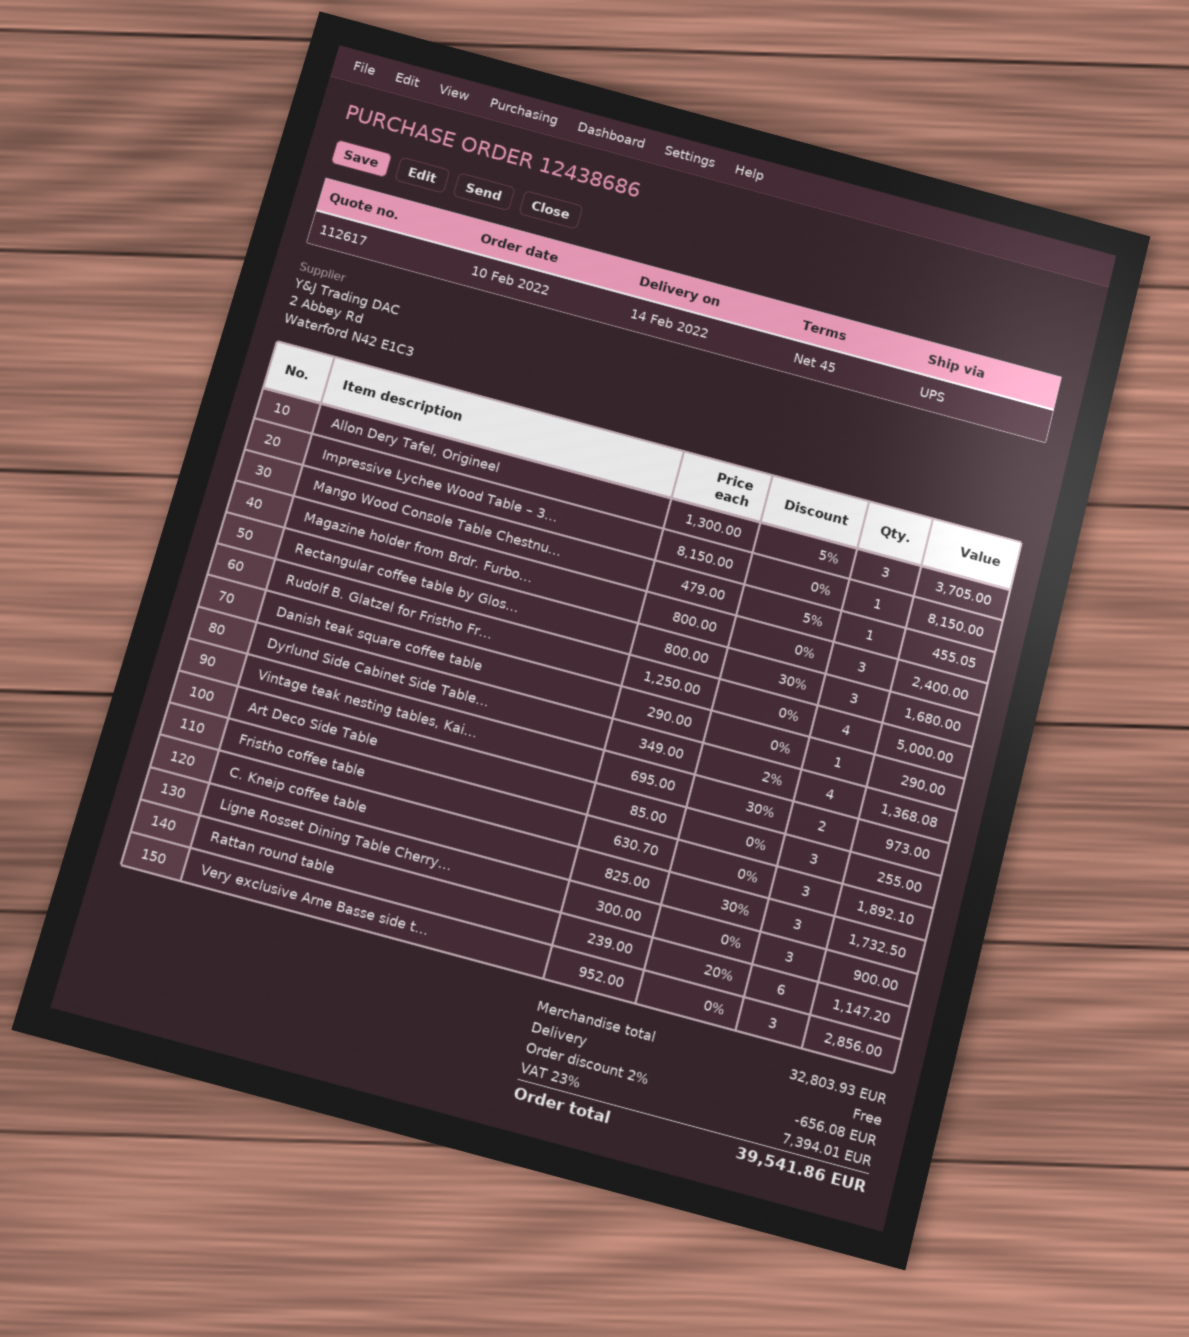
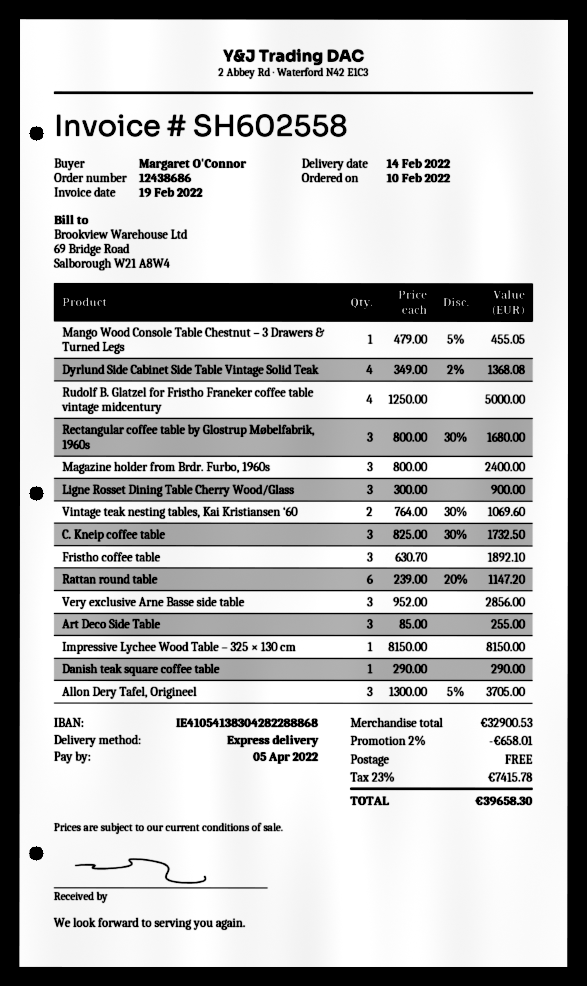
shipping method: UPS -> express
Vintage teak nesting tables, Kai...: 2 x 695.00 - 30% = 973.00 -> 2 x 764.00 - 30% = 1069.60
subtotal: 32803.93 -> 32900.53
discount: 2% = 656.08 -> 2% = 658.01
tax: 23% = 7394.01 -> 23% = 7415.78
total: 39541.86 -> 39658.30

